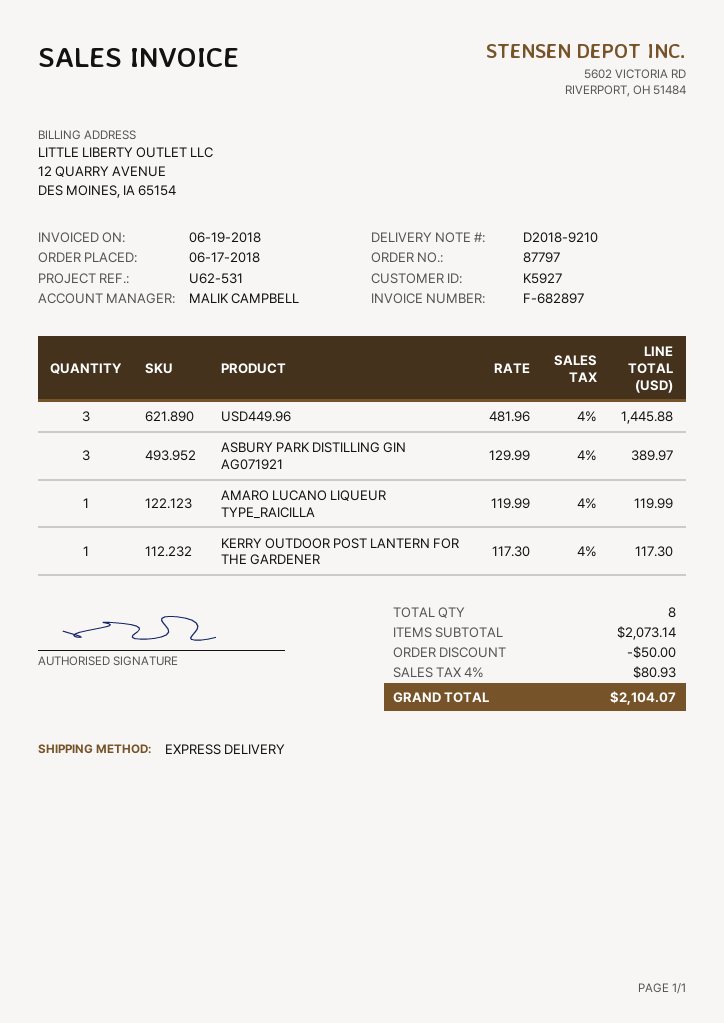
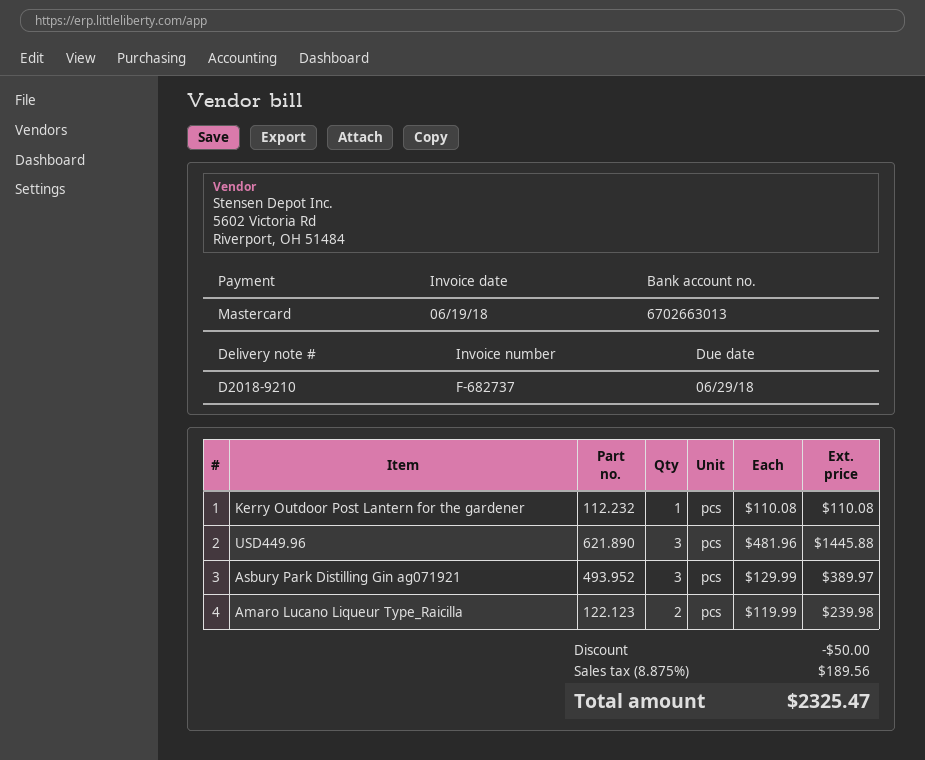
invoice number: F-682897 -> F-682737
AMARO LUCANO LIQUEUR TYPE_RAICILLA: 1 x 119.99 = 119.99 -> 2 x 119.99 = 239.98
KERRY OUTDOOR POST LANTERN FOR THE GARDENER: 1 x 117.30 = 117.30 -> 1 x 110.08 = 110.08
tax: 4% = 80.93 -> 8.875% = 189.56
total: 2104.07 -> 2325.47

